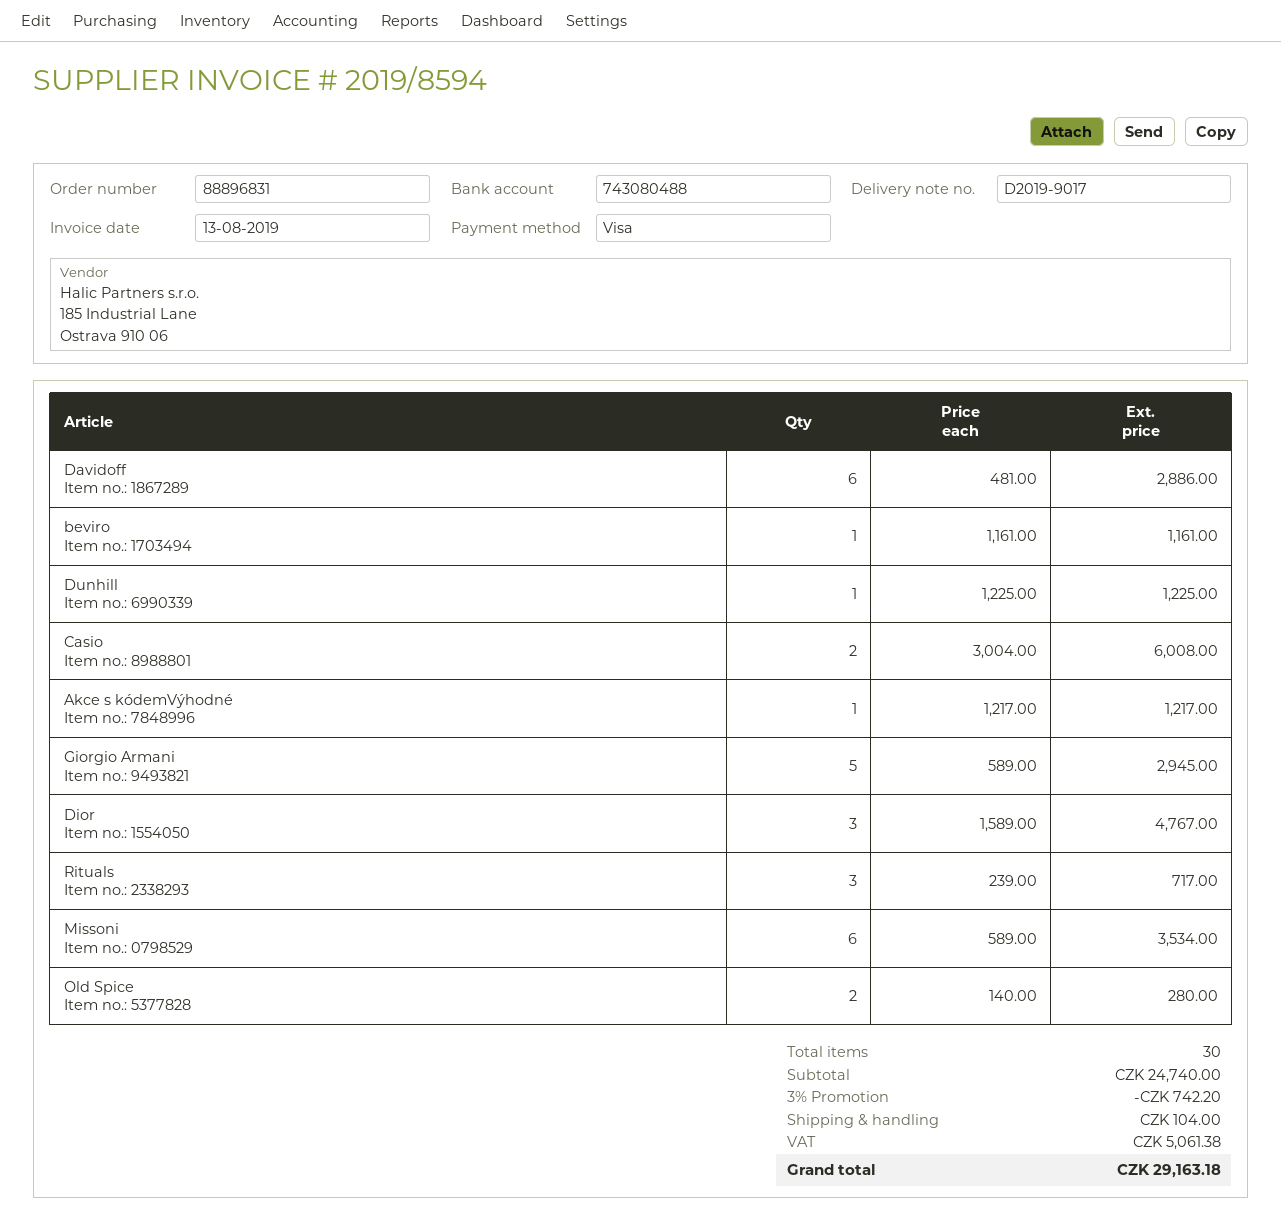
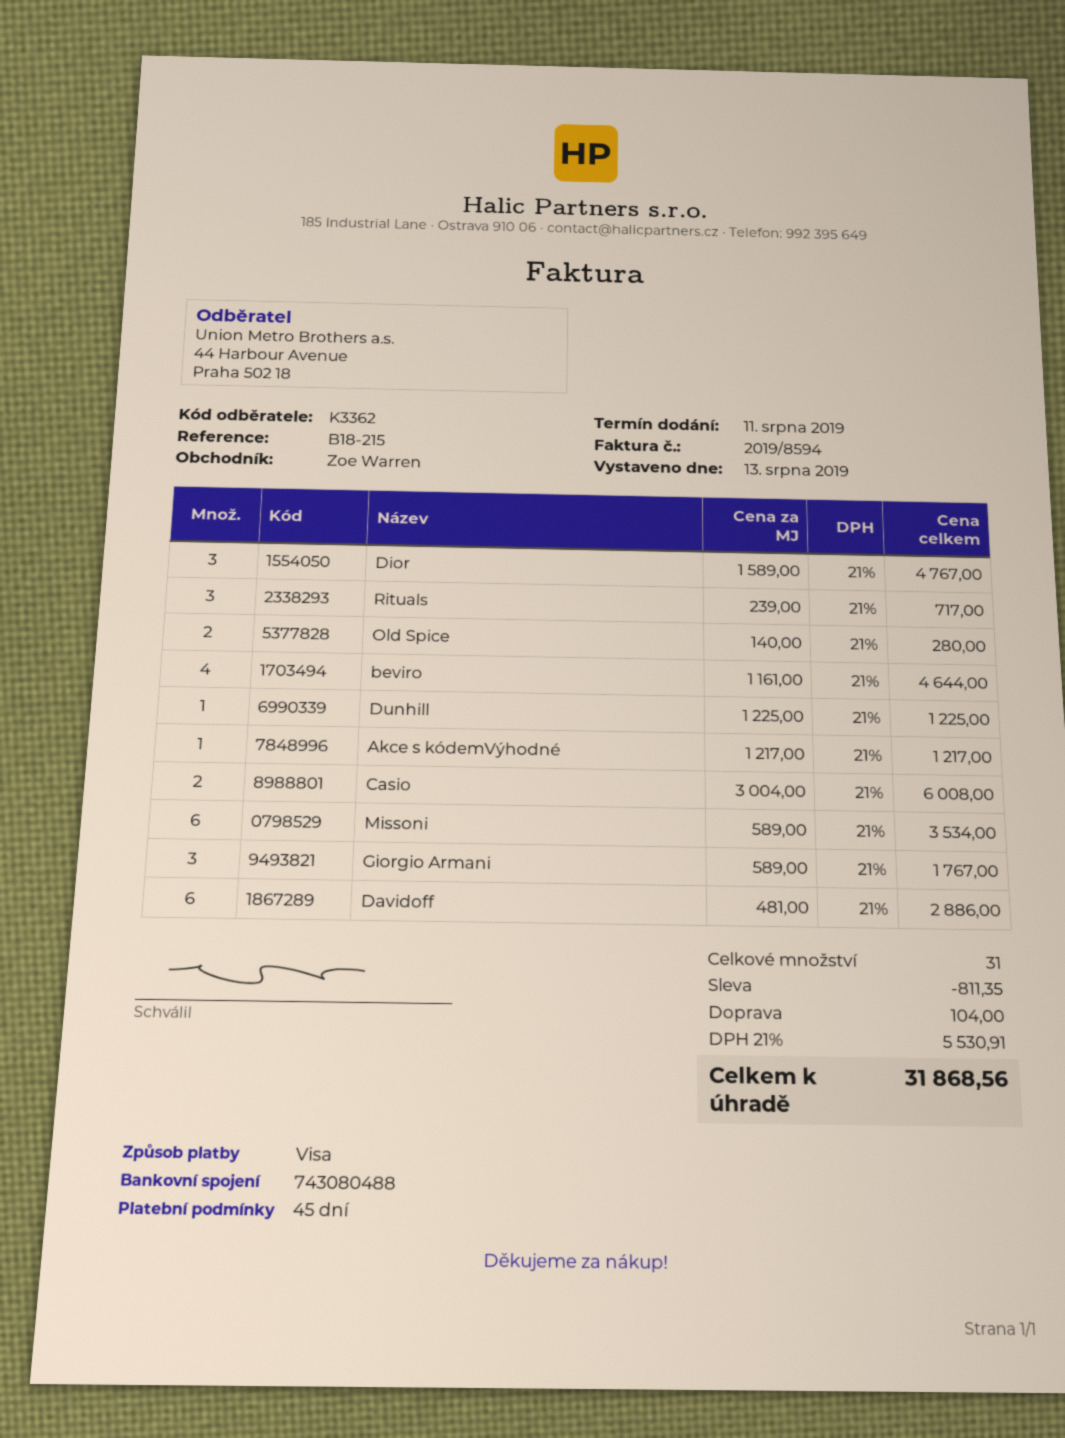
beviro: 1 x 1161.00 = 1161.00 -> 4 x 1161.00 = 4644.00
Giorgio Armani: 5 x 589.00 = 2945.00 -> 3 x 589.00 = 1767.00
total quantity: 30 -> 31
discount: 742.20 -> 811.35
tax: 5061.38 -> 5530.91
total: 29163.18 -> 31868.56

